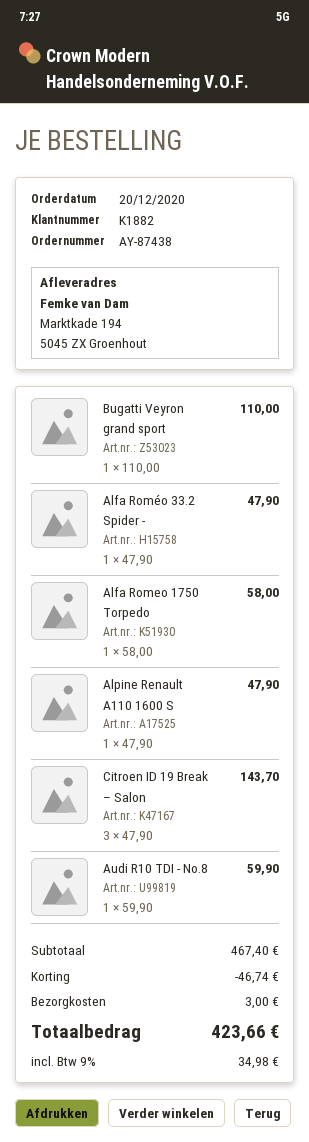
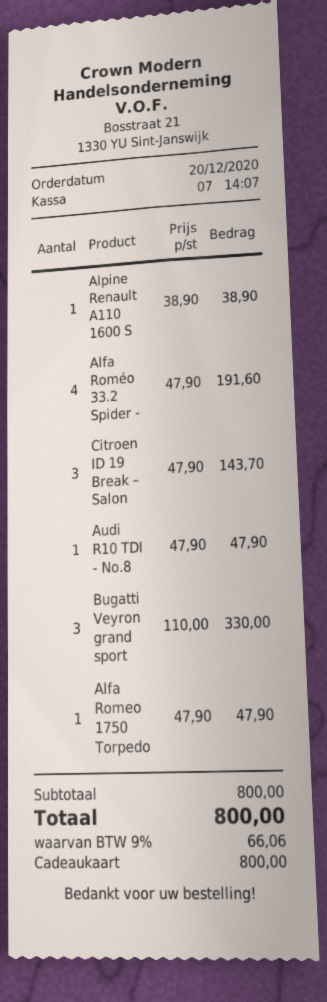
Bugatti Veyron grand sport: 1 x 110.00 = 110.00 -> 3 x 110.00 = 330.00
Alfa Roméo 33.2 Spider -: 1 x 47.90 = 47.90 -> 4 x 47.90 = 191.60
Alfa Romeo 1750 Torpedo: 1 x 58.00 = 58.00 -> 1 x 47.90 = 47.90
Alpine Renault A110 1600 S: 1 x 47.90 = 47.90 -> 1 x 38.90 = 38.90
Audi R10 TDI - No.8: 1 x 59.90 = 59.90 -> 1 x 47.90 = 47.90
subtotal: 467.40 -> 800.00
discount: 46.74 -> none
shipping: 3.00 -> none
tax: 9% = 34.98 -> 9% = 66.06
total: 423.66 -> 800.00

